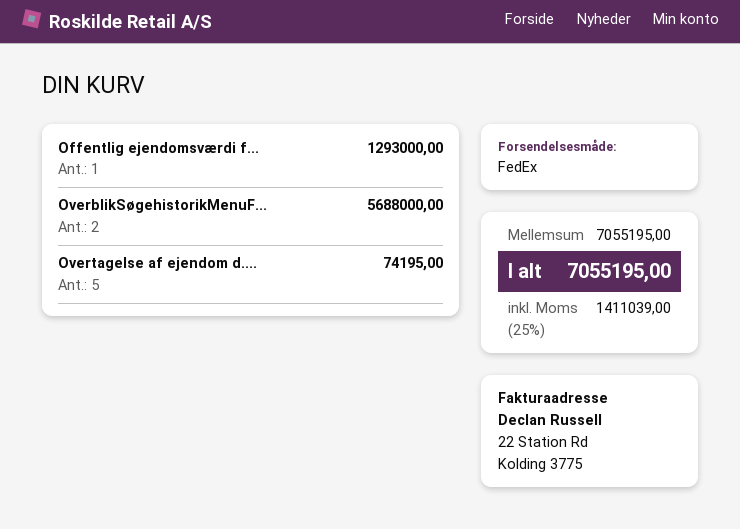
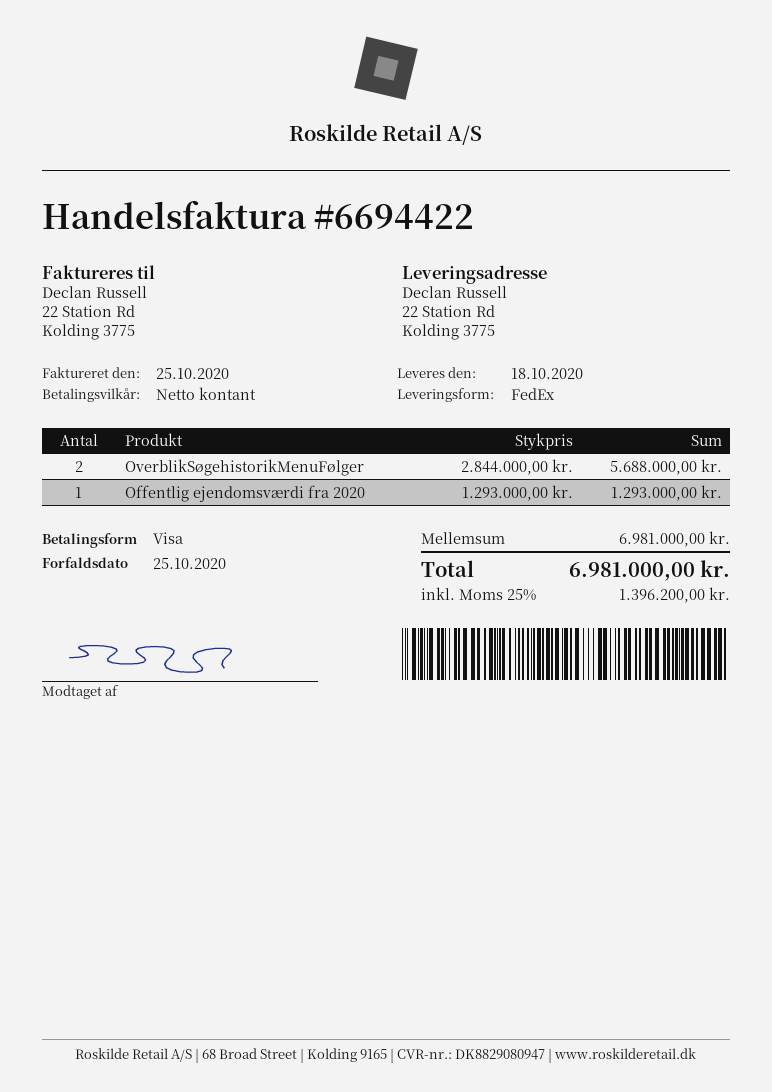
Overtagelse af ejendom d....: 5 for 74195.00 -> none
subtotal: 7055195.00 -> 6981000.00
tax: 25% = 1411039.00 -> 25% = 1396200.00
total: 7055195.00 -> 6981000.00

